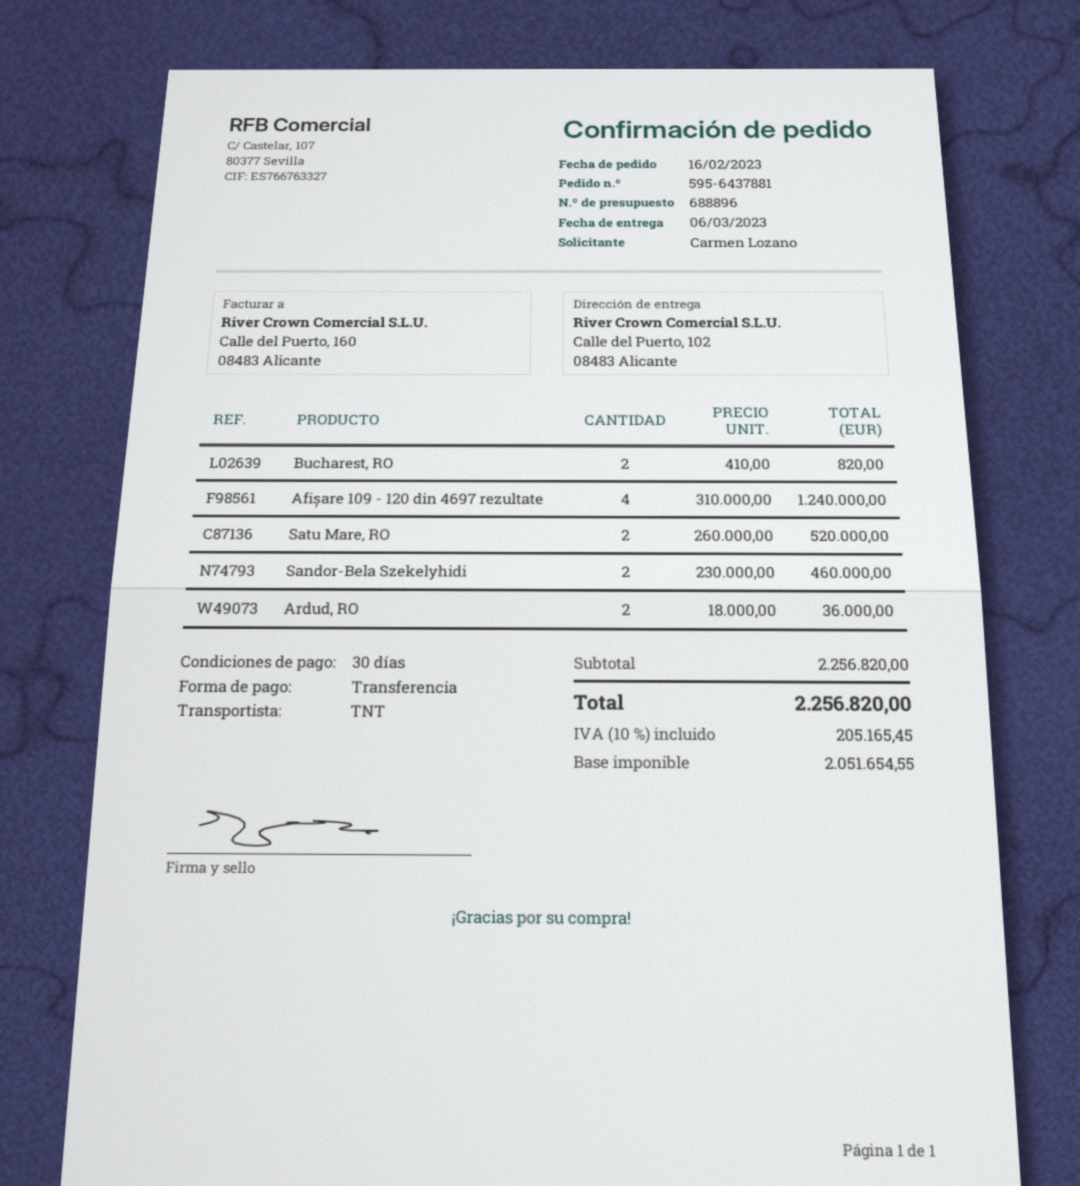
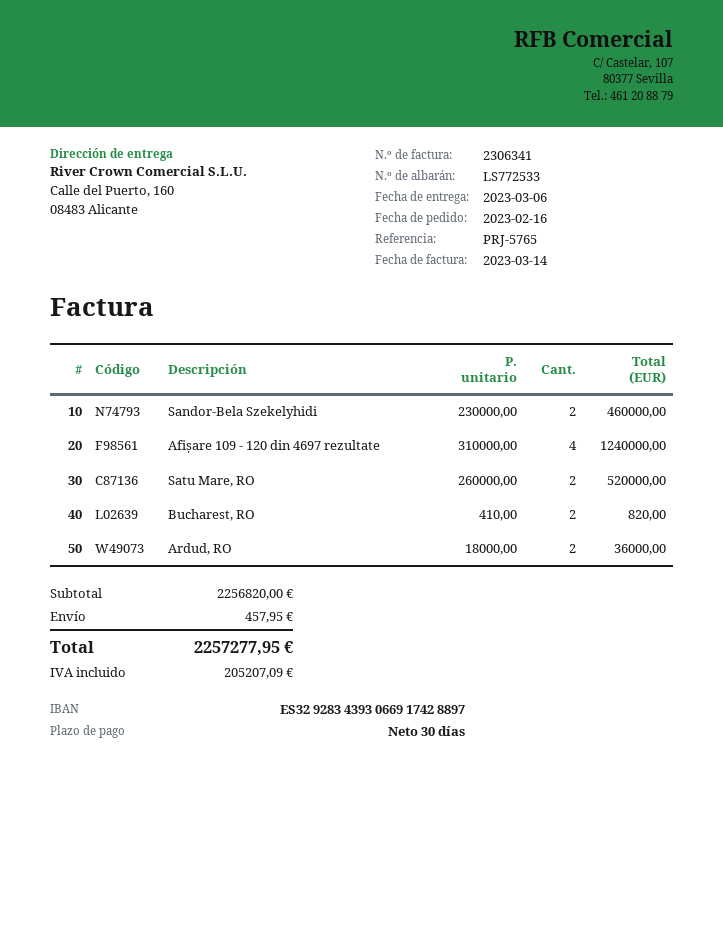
ship to: Calle del Puerto, 102, 08483 Alicante -> Calle del Puerto, 160, 08483 Alicante
shipping: none -> 457.95
tax: 205165.45 -> 205207.09
total: 2256820.00 -> 2257277.95

